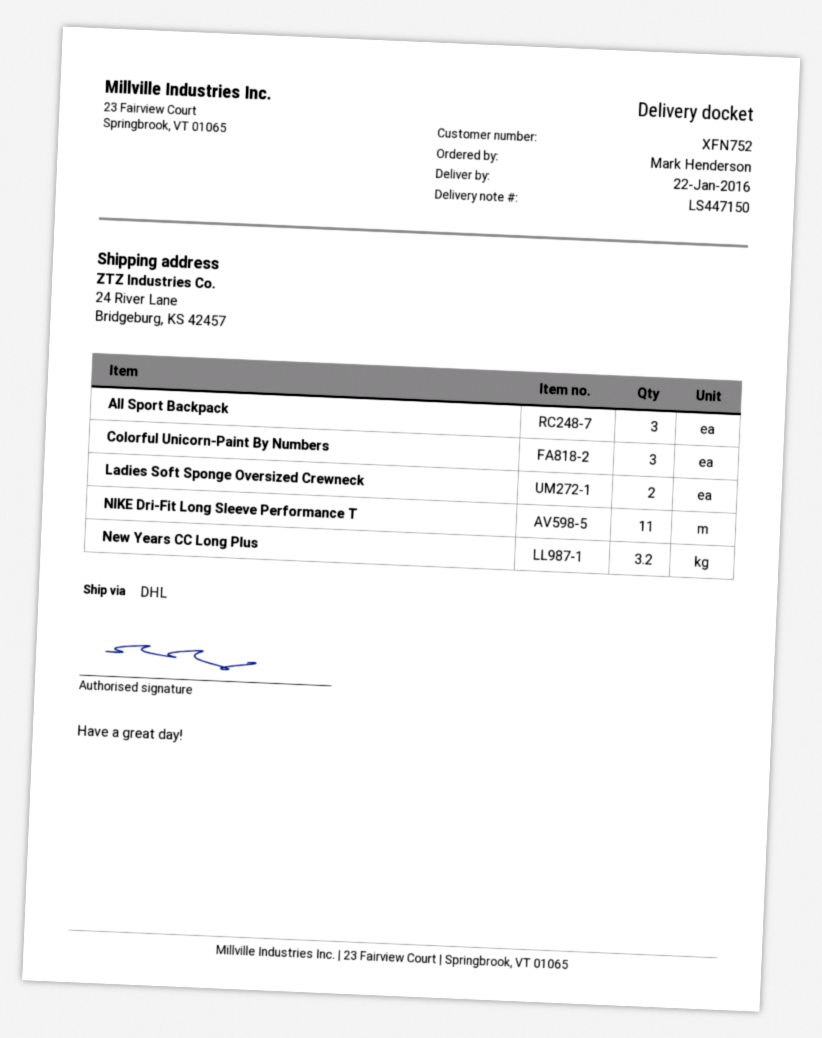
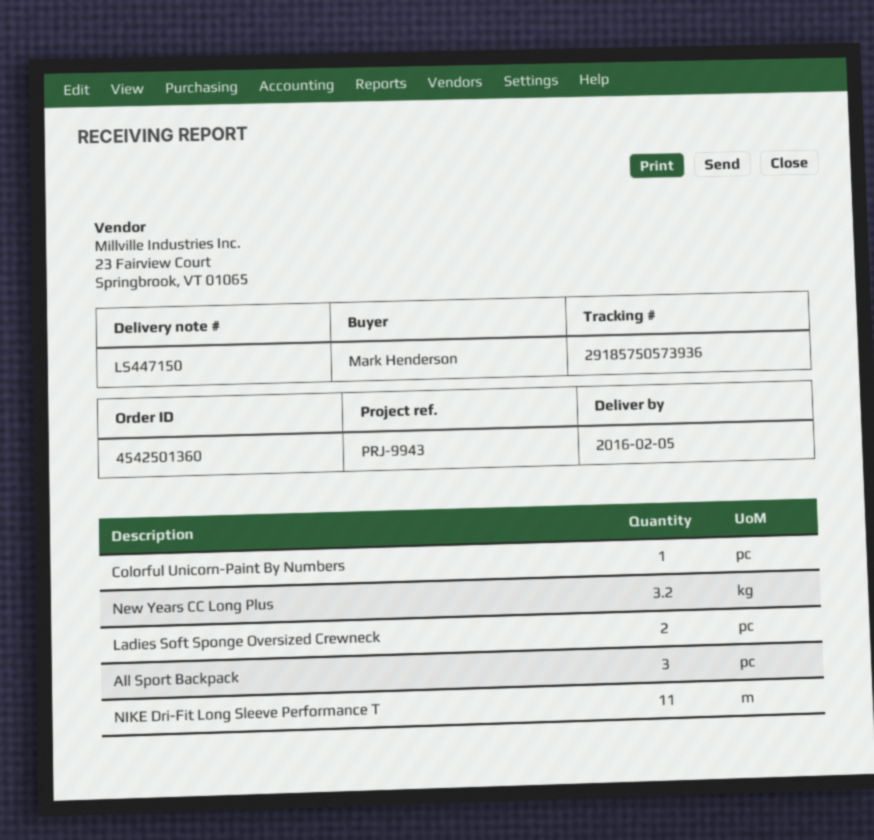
delivery date: 2016-01-22 -> 2016-02-05
Colorful Unicorn-Paint By Numbers: 3 -> 1

